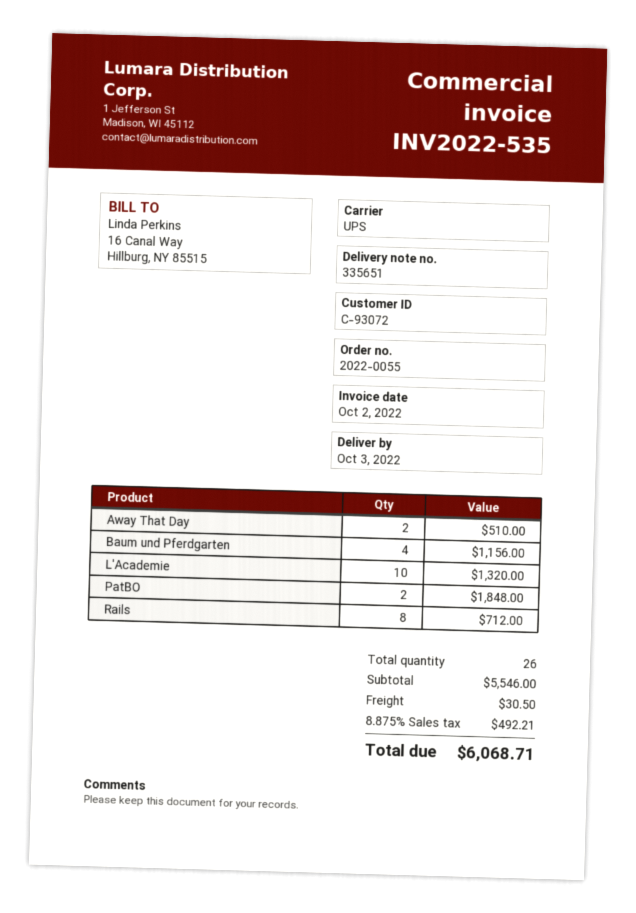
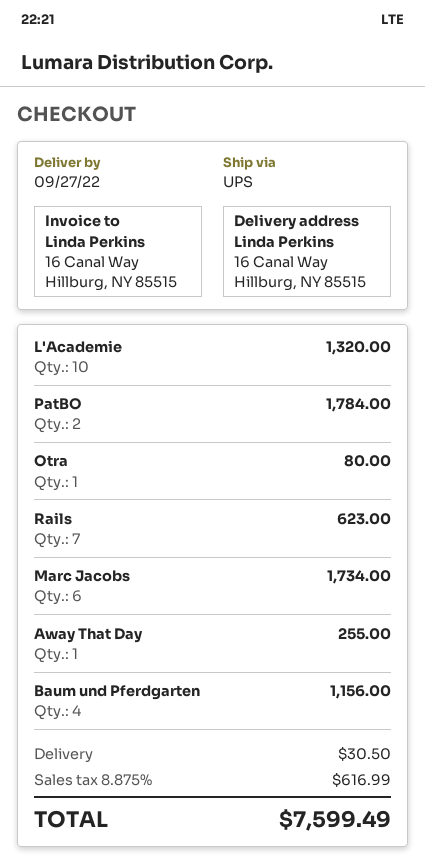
delivery date: 2022-10-03 -> 2022-09-27
Away That Day: 2 for 510.00 -> 1 for 255.00
PatBO: 2 for 1848.00 -> 2 for 1784.00
Rails: 8 for 712.00 -> 7 for 623.00
Otra: none -> 1 for 80.00
Marc Jacobs: none -> 6 for 1734.00
tax: 8.875% = 492.21 -> 8.875% = 616.99
total: 6068.71 -> 7599.49

